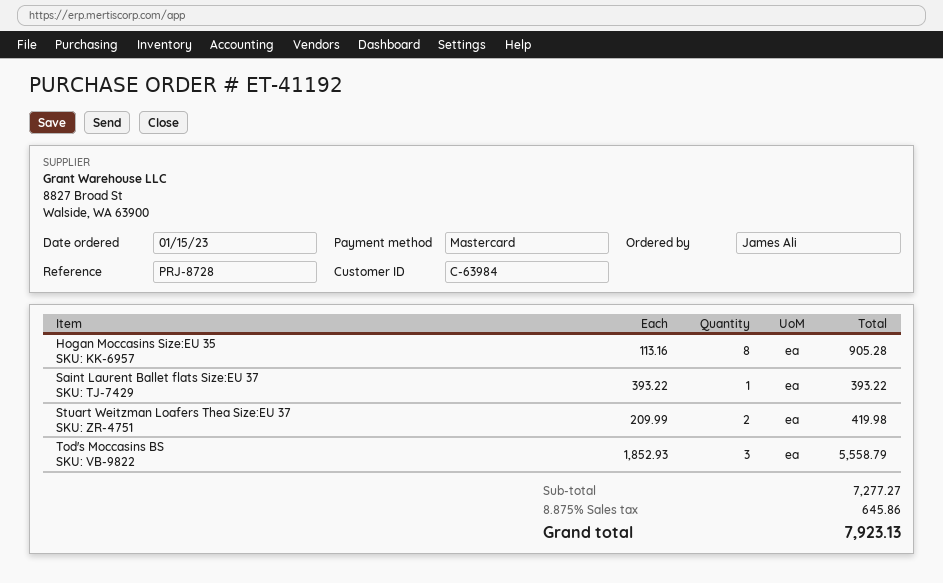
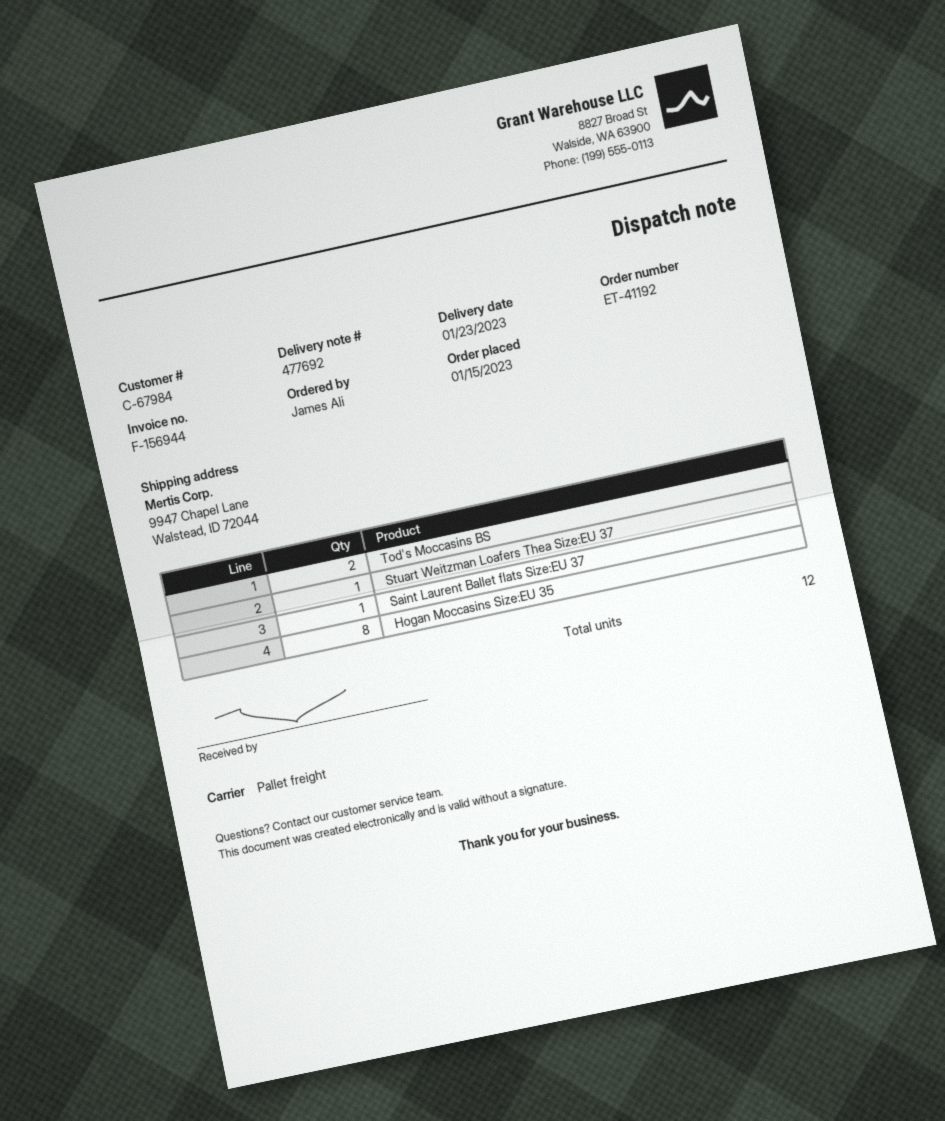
customer number: C-63984 -> C-67984
Stuart Weitzman Loafers Thea Size:EU 37: 2 -> 1
Tod's Moccasins BS: 3 -> 2

